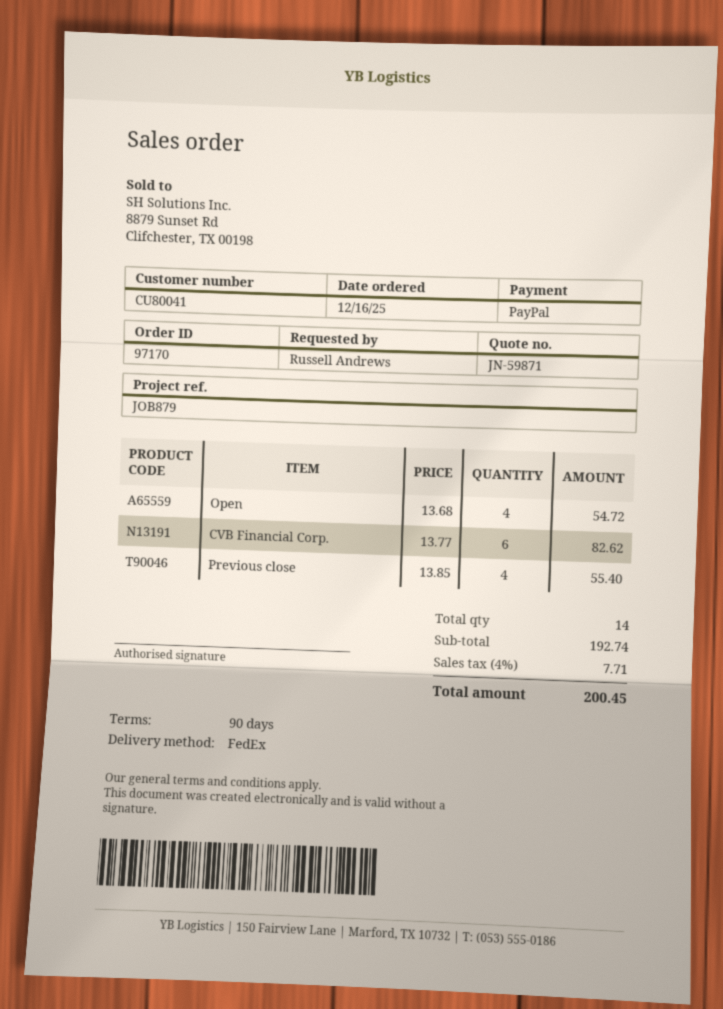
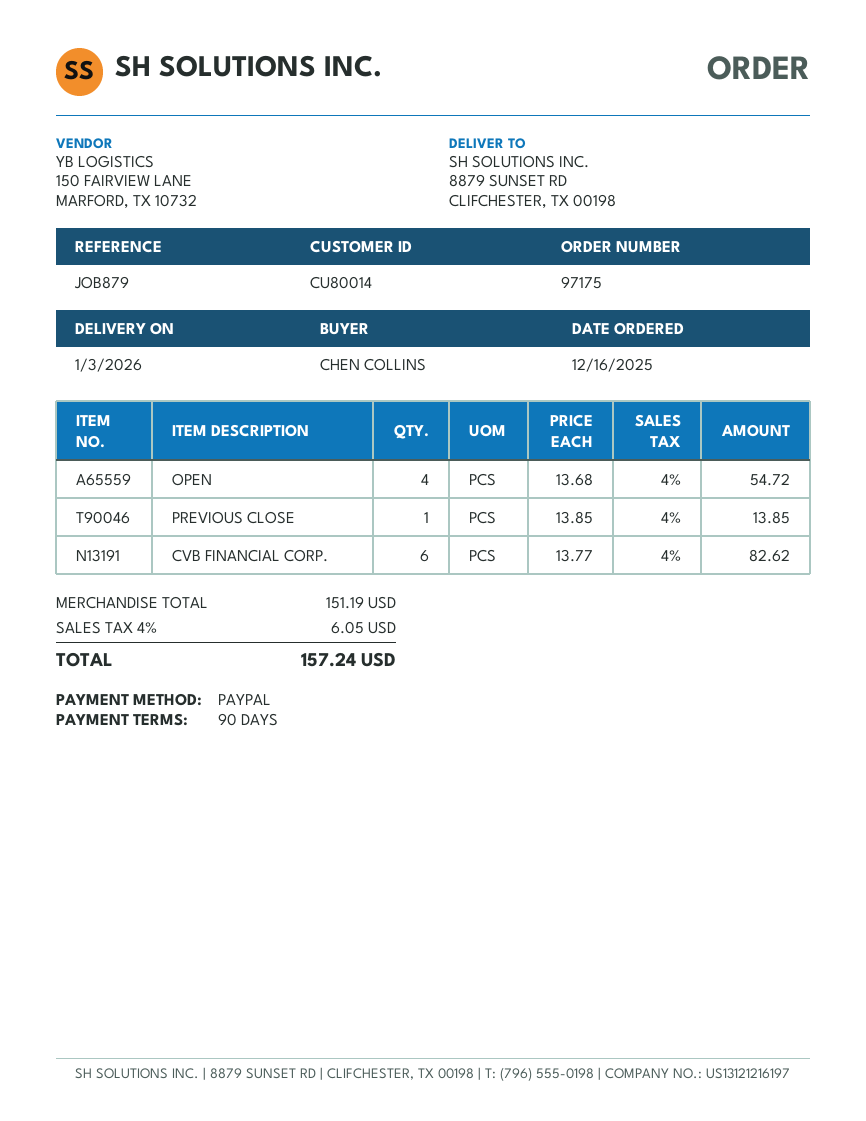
order number: 97170 -> 97175
customer number: CU80041 -> CU80014
ordered by: Russell Andrews -> CHEN COLLINS
Previous close: 4 x 13.85 = 55.40 -> 1 x 13.85 = 13.85
subtotal: 192.74 -> 151.19
tax: 4% = 7.71 -> 4% = 6.05
total: 200.45 -> 157.24

